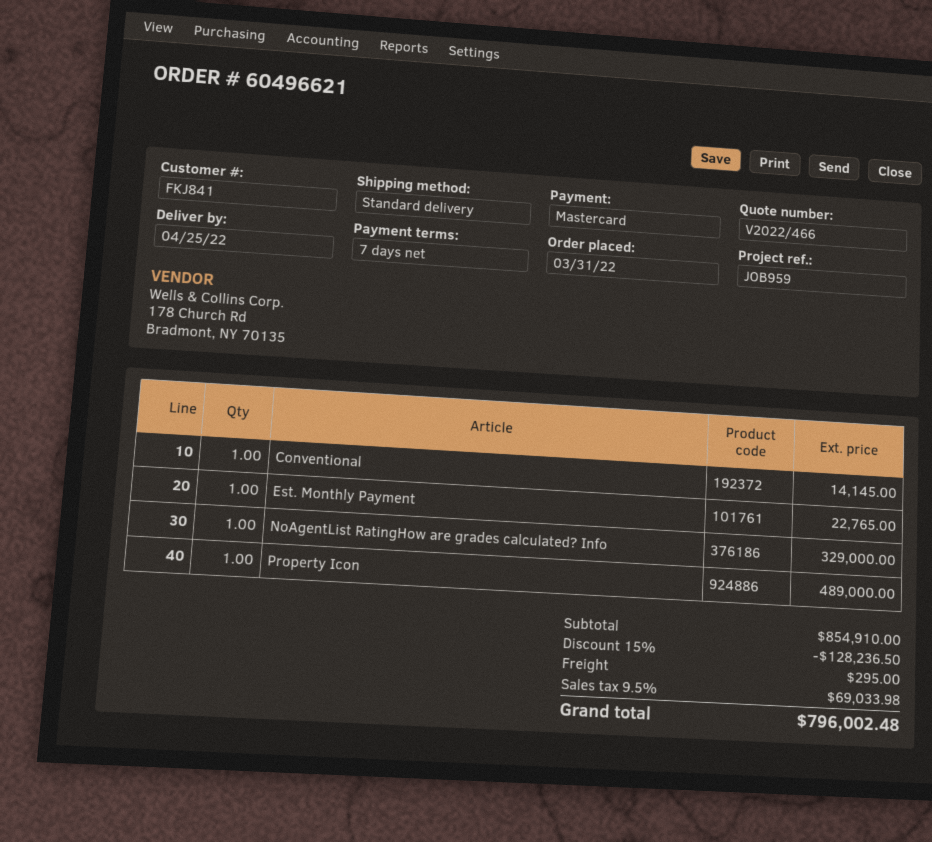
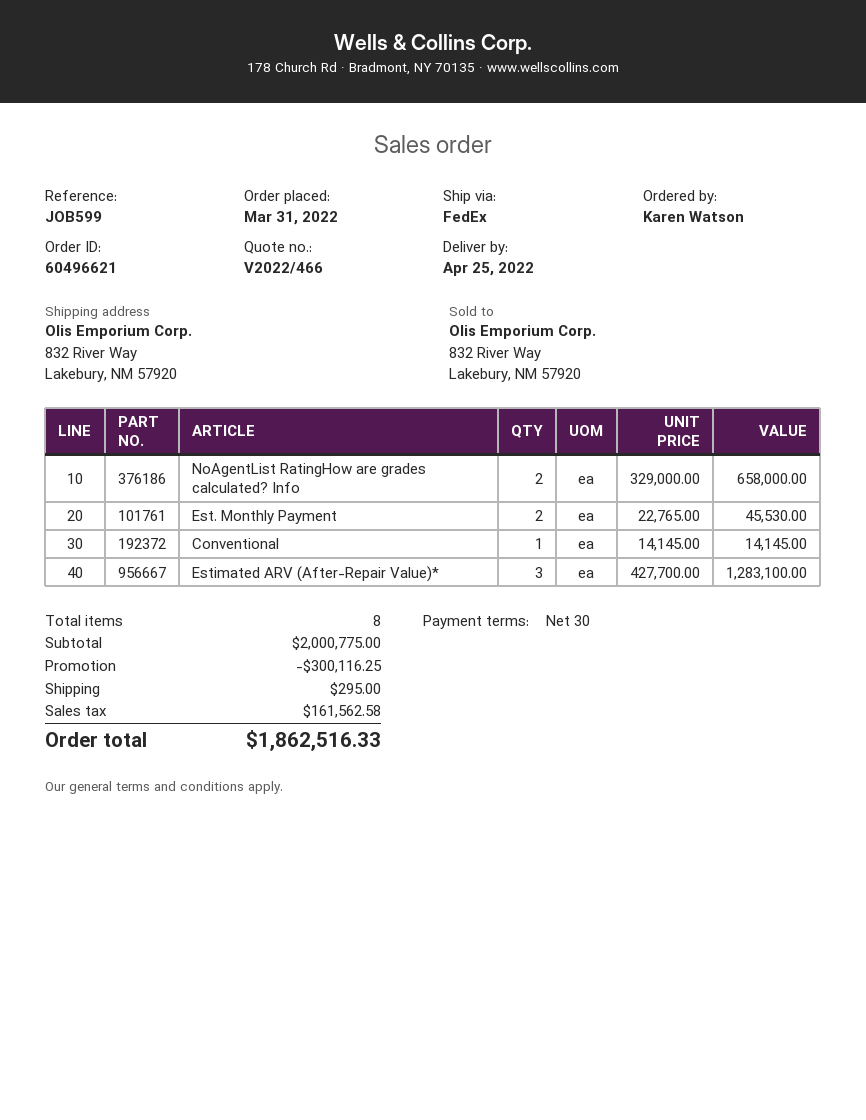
payment terms: 7 days -> 30 days
reference: JOB959 -> JOB599
shipping method: standard -> FedEx
Est. Monthly Payment: 1 for 22765.00 -> 2 for 45530.00
NoAgentList RatingHow are grades calculated? Info: 1 for 329000.00 -> 2 for 658000.00
Property Icon: 1 for 489000.00 -> none
Estimated ARV (After-Repair Value)*: none -> 3 for 1283100.00
subtotal: 854910.00 -> 2000775.00
discount: 128236.50 -> 300116.25
tax: 69033.98 -> 161562.58
total: 796002.48 -> 1862516.33

